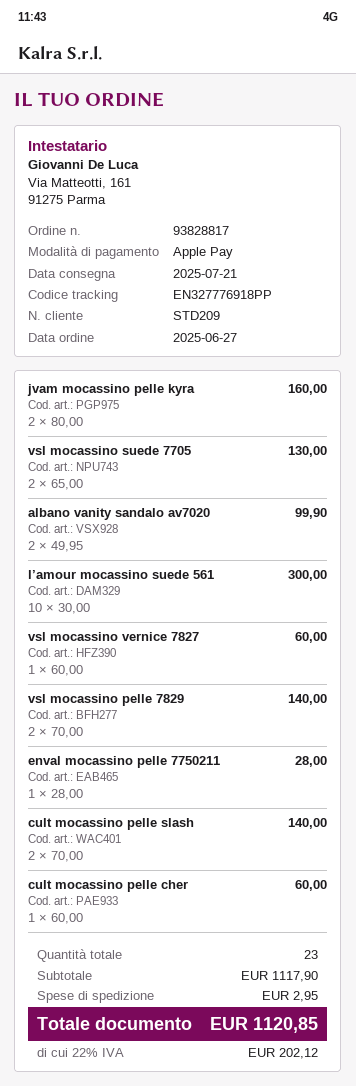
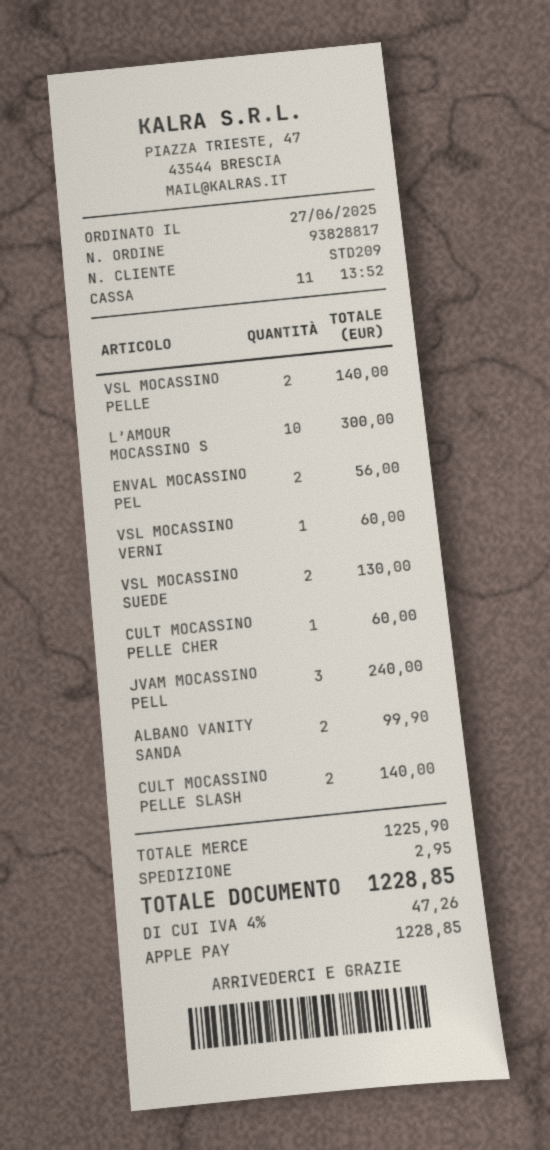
jvam mocassino pelle kyra: 2 for 160.00 -> 3 for 240.00
enval mocassino pelle 7750211: 1 for 28.00 -> 2 for 56.00
subtotal: 1117.90 -> 1225.90
tax: 22% = 202.12 -> 4% = 47.26
total: 1120.85 -> 1228.85

